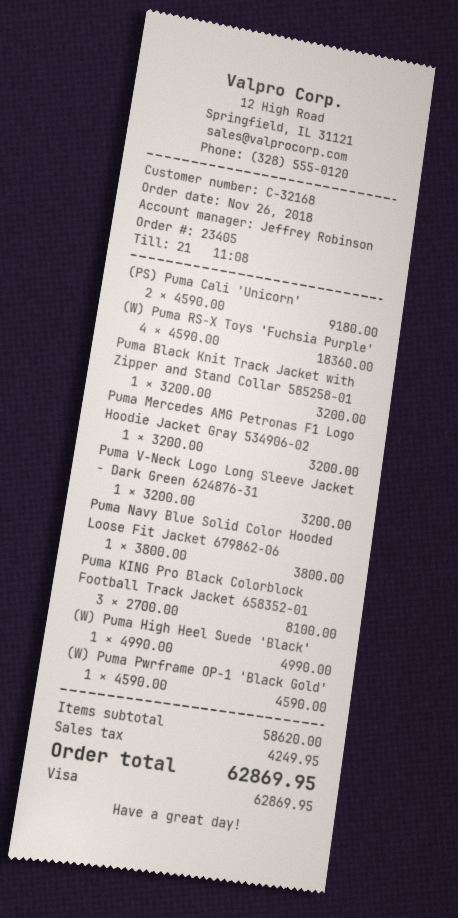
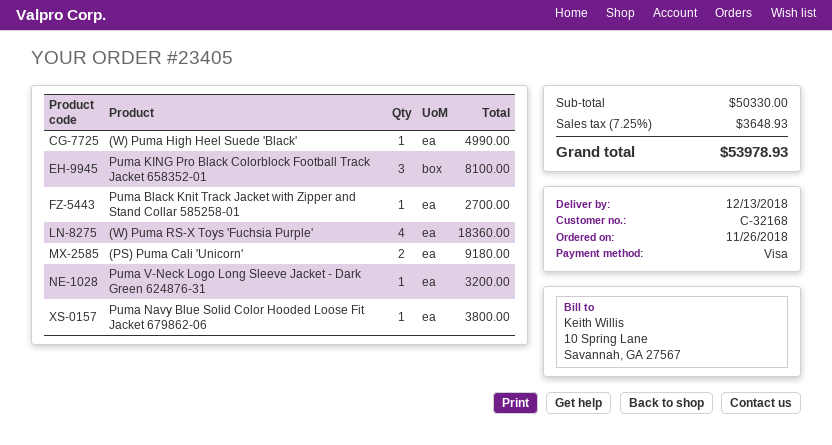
Puma Black Knit Track Jacket with Zipper and Stand Collar 585258-01: 1 for 3200.00 -> 1 for 2700.00
Puma Mercedes AMG Petronas F1 Logo Hoodie Jacket Gray 534906-02: 1 for 3200.00 -> none
(W) Puma Pwrframe OP-1 'Black Gold': 1 for 4590.00 -> none
subtotal: 58620.00 -> 50330.00
tax: 4249.95 -> 3648.93
total: 62869.95 -> 53978.93

